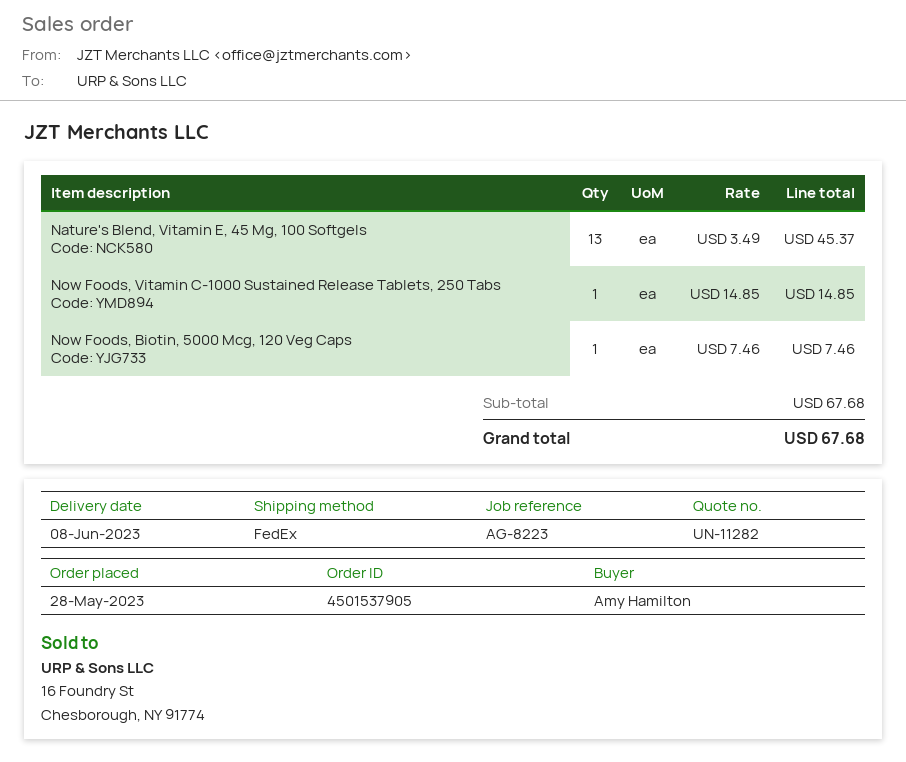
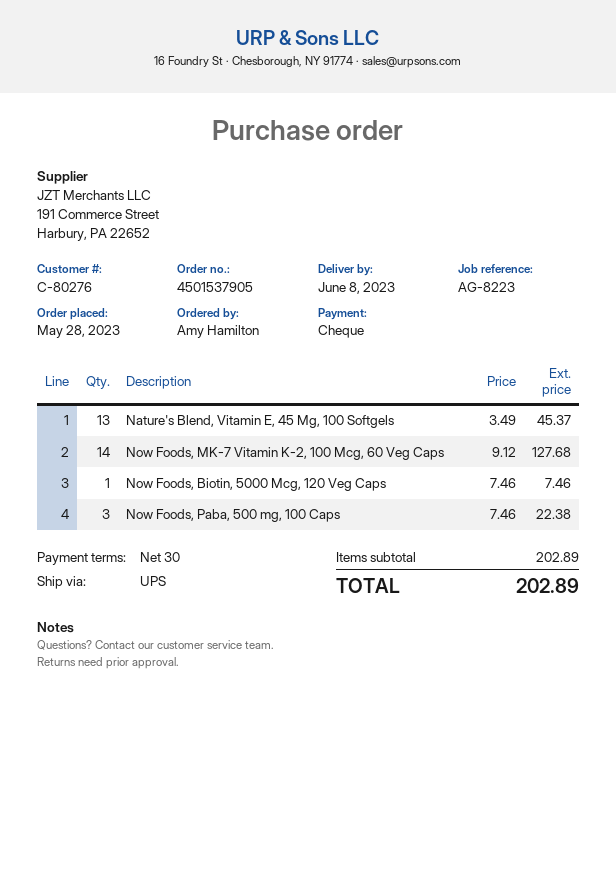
shipping method: FedEx -> UPS
Now Foods, Vitamin C-1000 Sustained Release Tablets, 250 Tabs: 1 x 14.85 = 14.85 -> none
Now Foods, MK-7 Vitamin K-2, 100 Mcg, 60 Veg Caps: none -> 14 x 9.12 = 127.68
Now Foods, Paba, 500 mg, 100 Caps: none -> 3 x 7.46 = 22.38
subtotal: 67.68 -> 202.89
total: 67.68 -> 202.89

